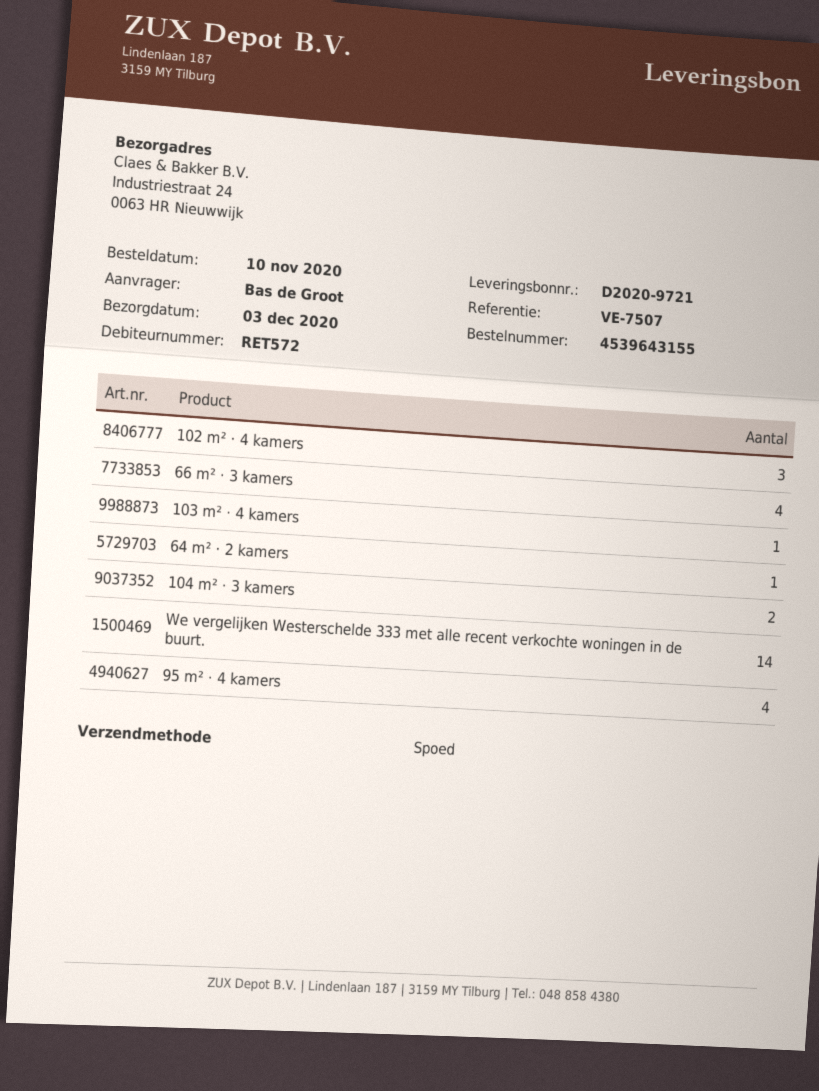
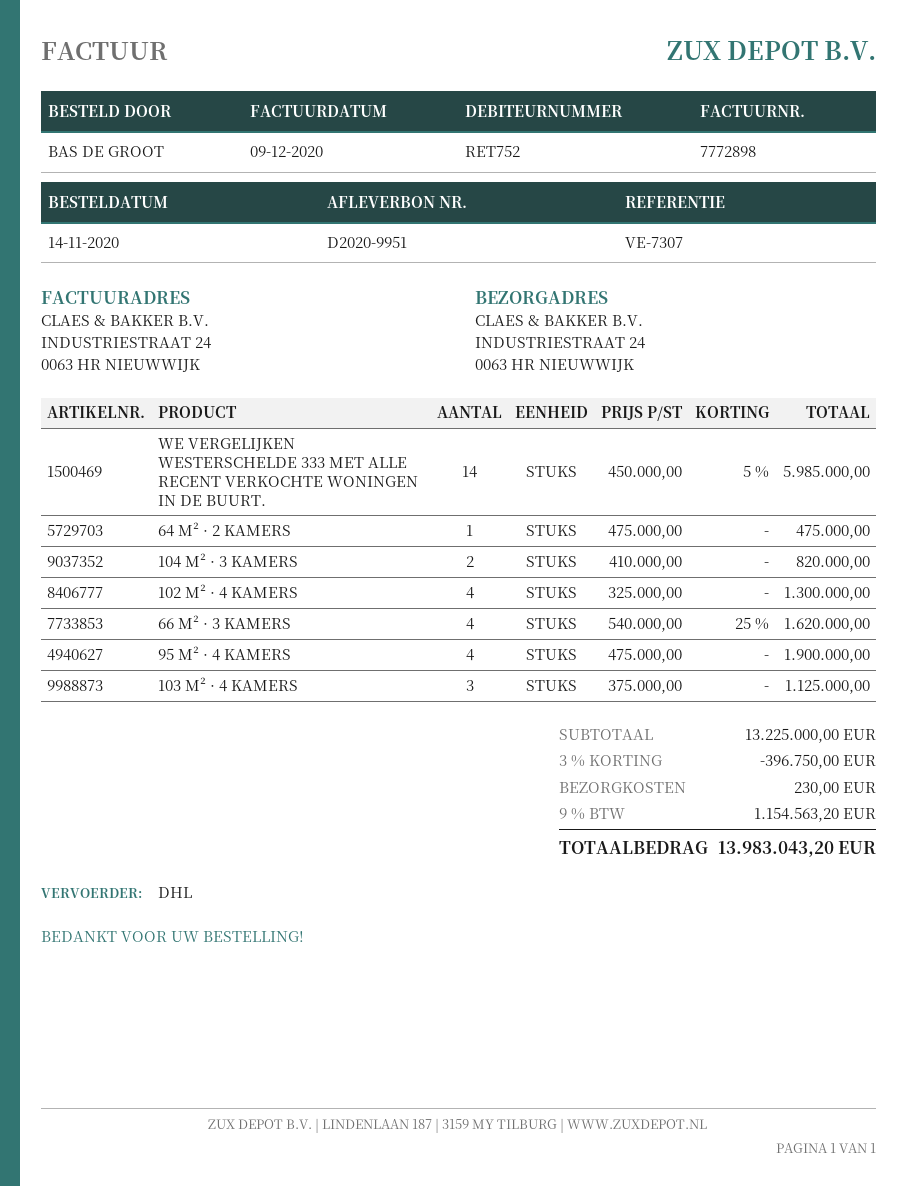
order date: 2020-11-10 -> 2020-11-14
delivery note number: D2020-9721 -> D2020-9951
customer number: RET572 -> RET752
reference: VE-7507 -> VE-7307
shipping method: express -> DHL
102 m² · 4 kamers: 3 -> 4
103 m² · 4 kamers: 1 -> 3

